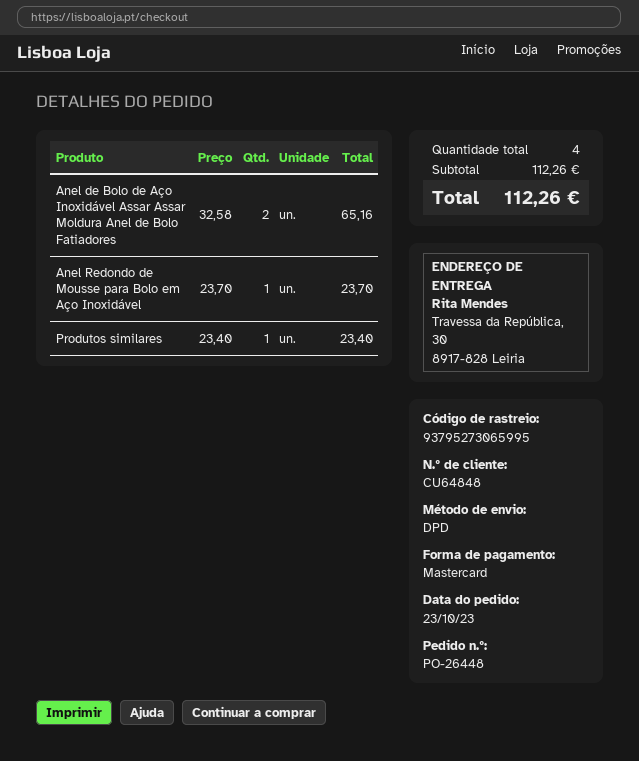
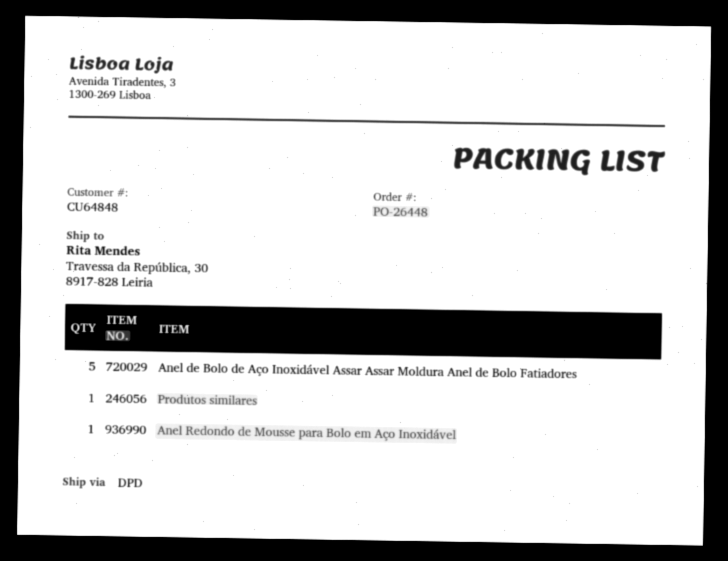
Anel de Bolo de Aço Inoxidável Assar Assar Moldura Anel de Bolo Fatiadores: 2 -> 5

